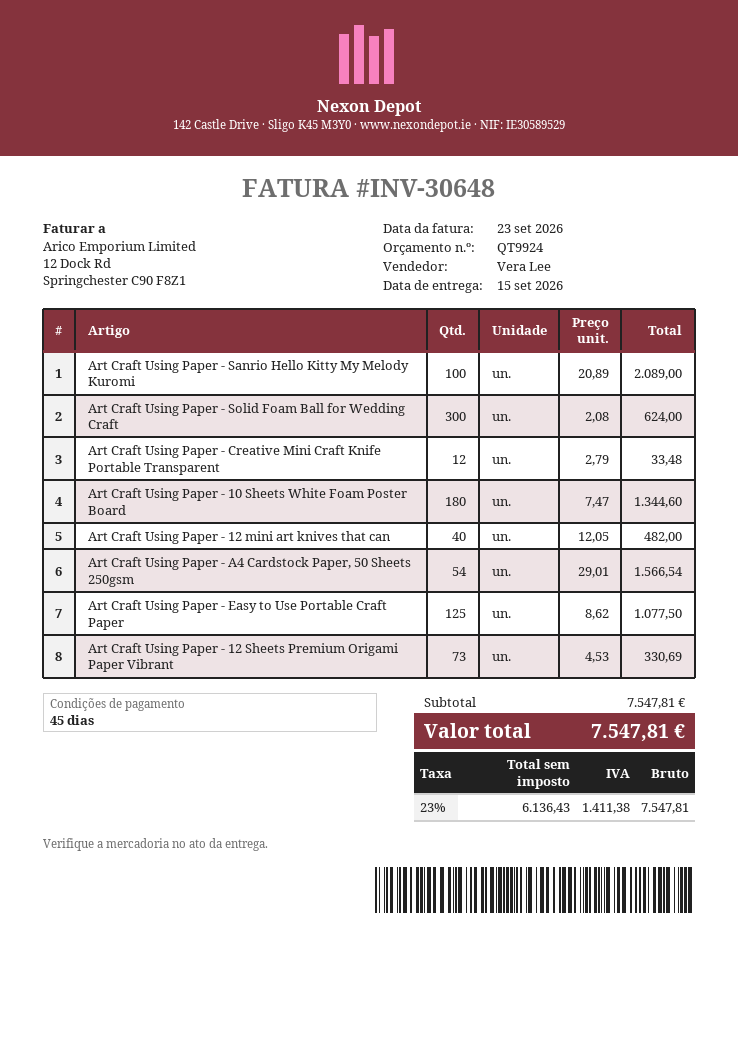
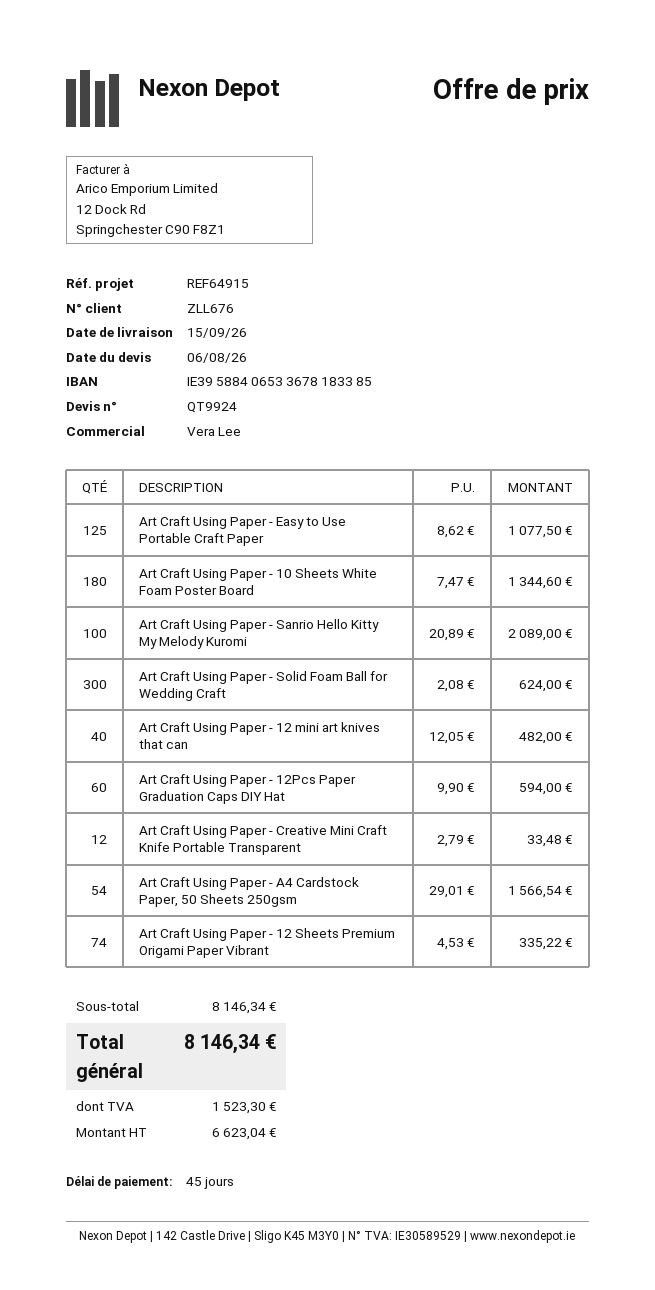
Art Craft Using Paper - 12 Sheets Premium Origami Paper Vibrant: 73 x 4.53 = 330.69 -> 74 x 4.53 = 335.22
Art Craft Using Paper - 12Pcs Paper Graduation Caps DIY Hat: none -> 60 x 9.90 = 594.00
subtotal: 7547.81 -> 8146.34
net: 6136.43 -> 6623.04
tax: 1411.38 -> 1523.30
total: 7547.81 -> 8146.34

